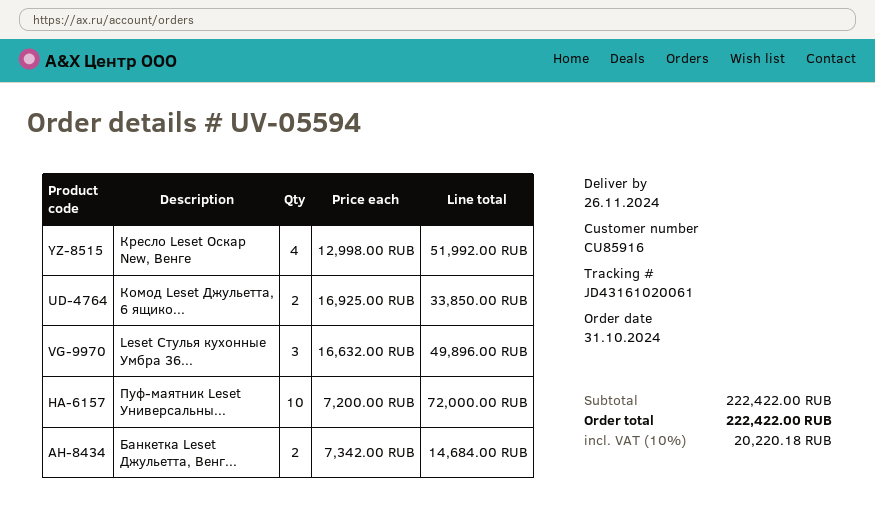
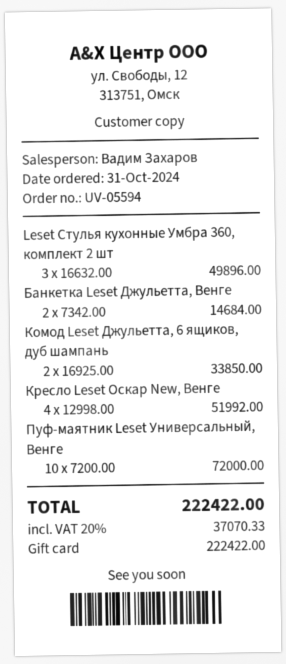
tax: 10% = 20220.18 -> 20% = 37070.33

